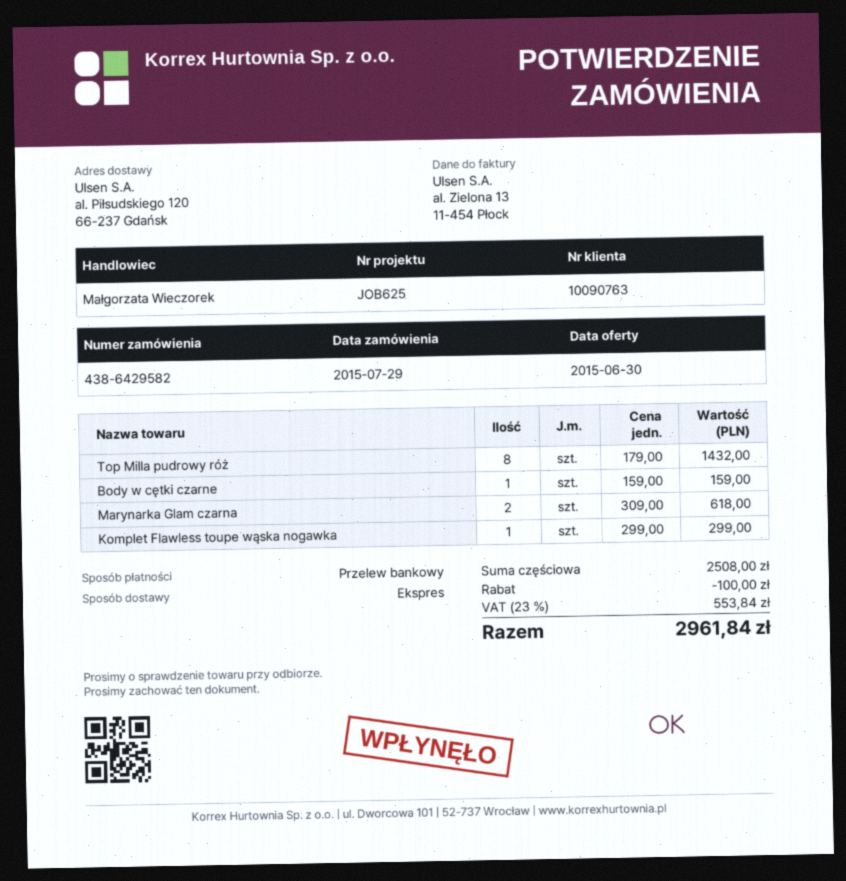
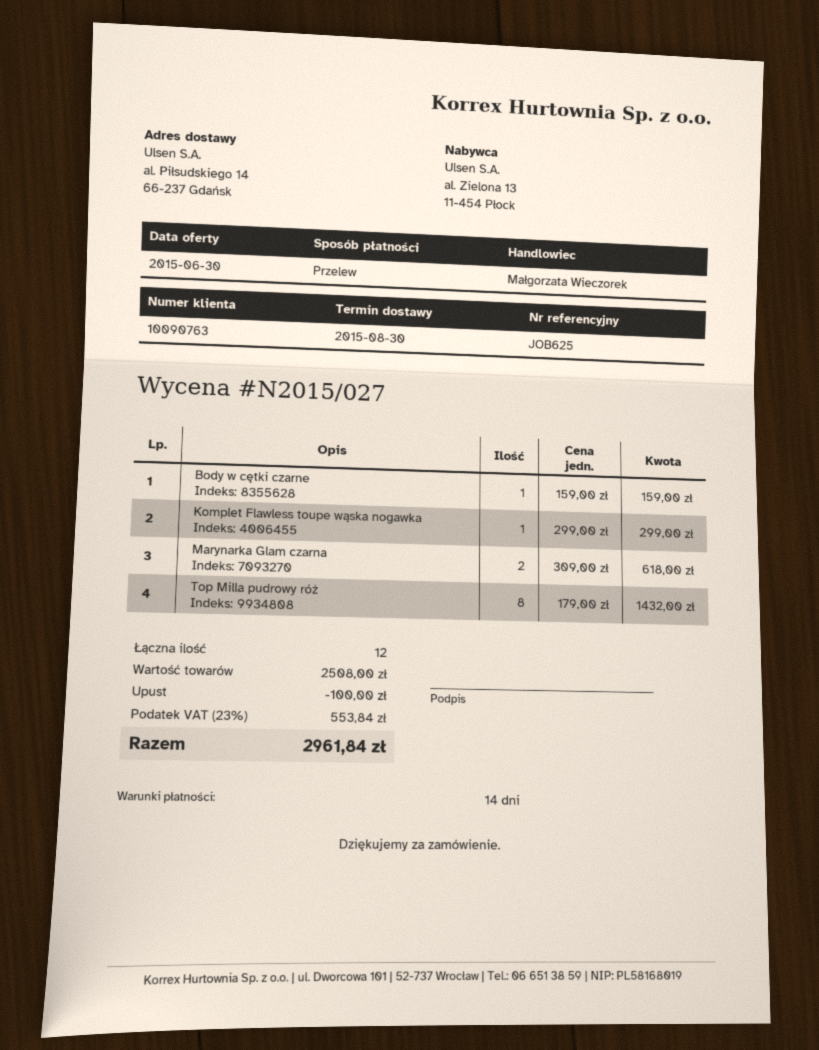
ship to: al. Piłsudskiego 120, 66-237 Gdańsk -> al. Piłsudskiego 14, 66-237 Gdańsk

